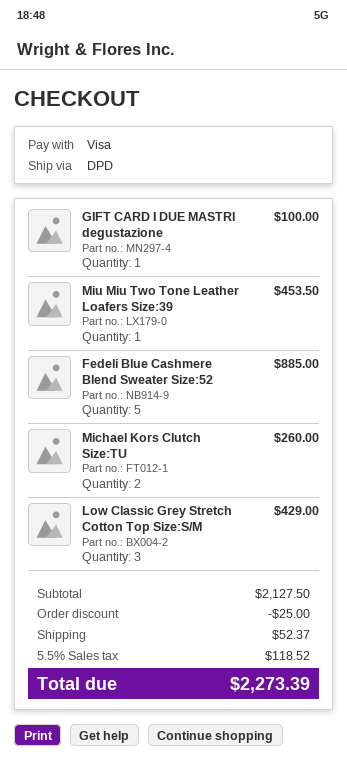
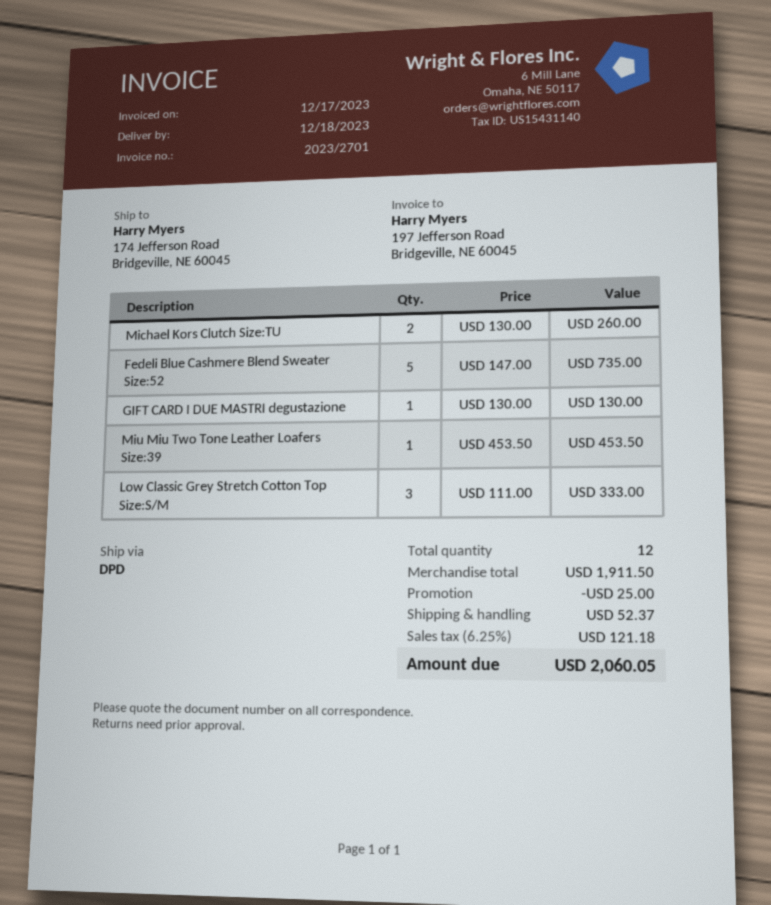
GIFT CARD I DUE MASTRI degustazione: 1 for 100.00 -> 1 for 130.00
Fedeli Blue Cashmere Blend Sweater Size:52: 5 for 885.00 -> 5 for 735.00
Low Classic Grey Stretch Cotton Top Size:S/M: 3 for 429.00 -> 3 for 333.00
subtotal: 2127.50 -> 1911.50
tax: 5.5% = 118.52 -> 6.25% = 121.18
total: 2273.39 -> 2060.05

